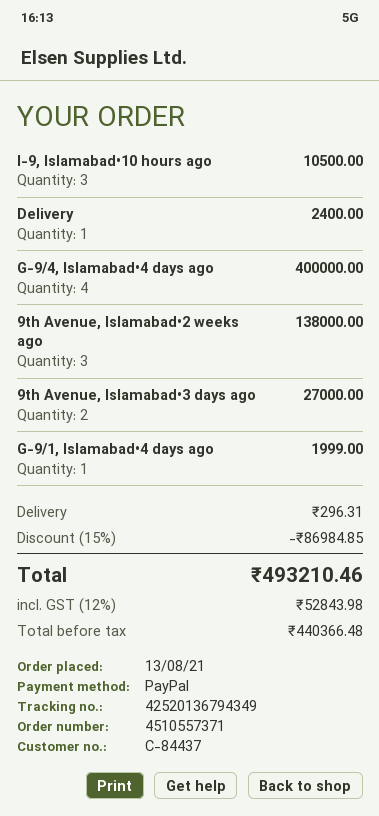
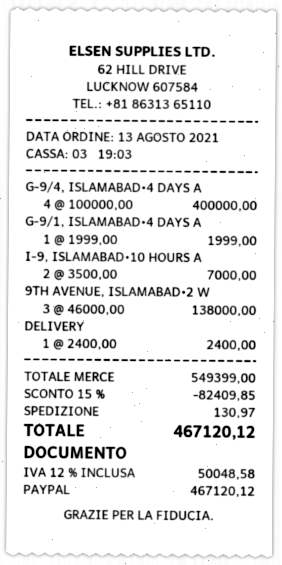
I-9, Islamabad•10 hours ago: 3 for 10500.00 -> 2 for 7000.00
9th Avenue, Islamabad•3 days ago: 2 for 27000.00 -> none
discount: 15% = 86984.85 -> 15% = 82409.85
shipping: 296.31 -> 130.97
tax: 12% = 52843.98 -> 12% = 50048.58
total: 493210.46 -> 467120.12

